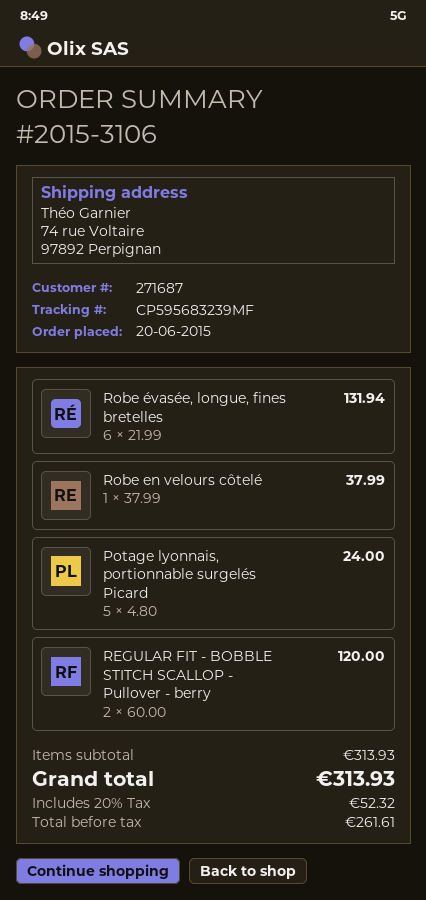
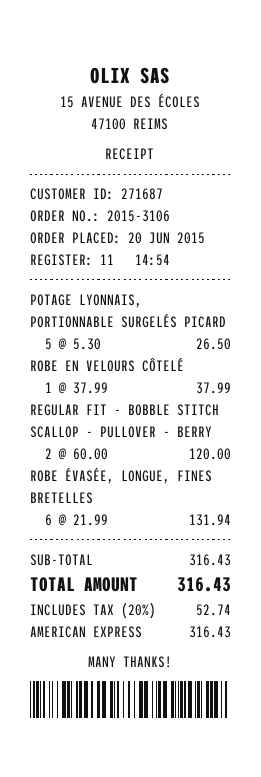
Potage lyonnais, portionnable surgelés Picard: 5 x 4.80 = 24.00 -> 5 x 5.30 = 26.50
subtotal: 313.93 -> 316.43
tax: 20% = 52.32 -> 20% = 52.74
total: 313.93 -> 316.43

